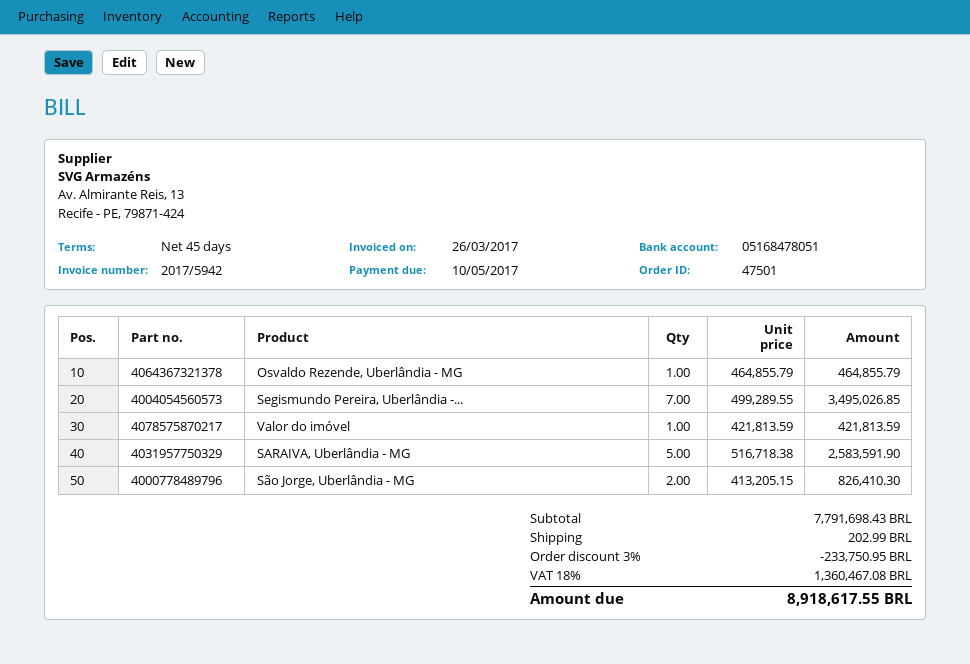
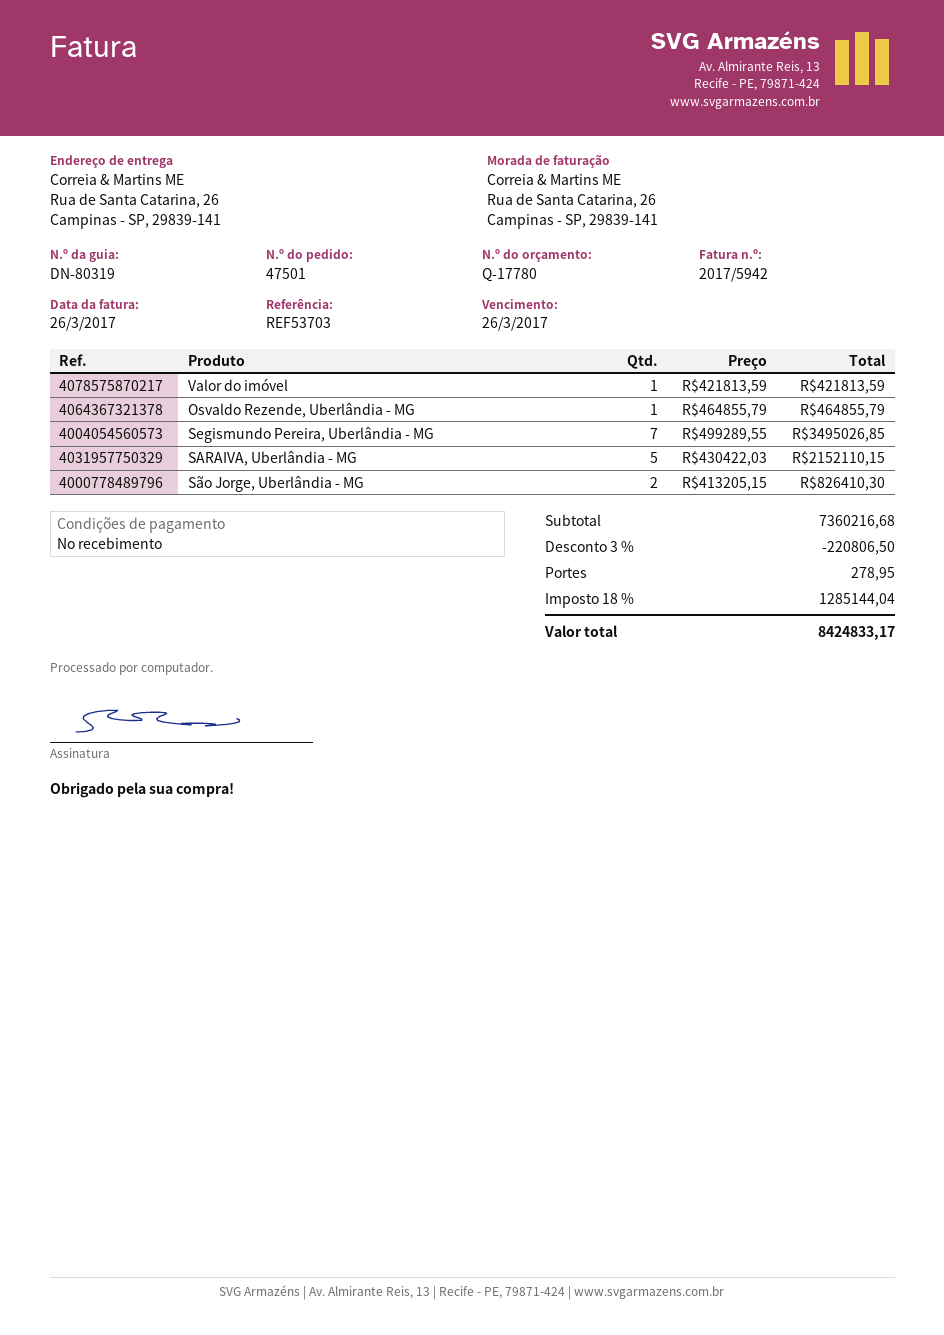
payment terms: 45 days -> on receipt
due date: 2017-05-10 -> 2017-03-26
SARAIVA, Uberlândia - MG: 5 x 516718.38 = 2583591.90 -> 5 x 430422.03 = 2152110.15
subtotal: 7791698.43 -> 7360216.68
discount: 3% = 233750.95 -> 3% = 220806.50
shipping: 202.99 -> 278.95
tax: 18% = 1360467.08 -> 18% = 1285144.04
total: 8918617.55 -> 8424833.17

